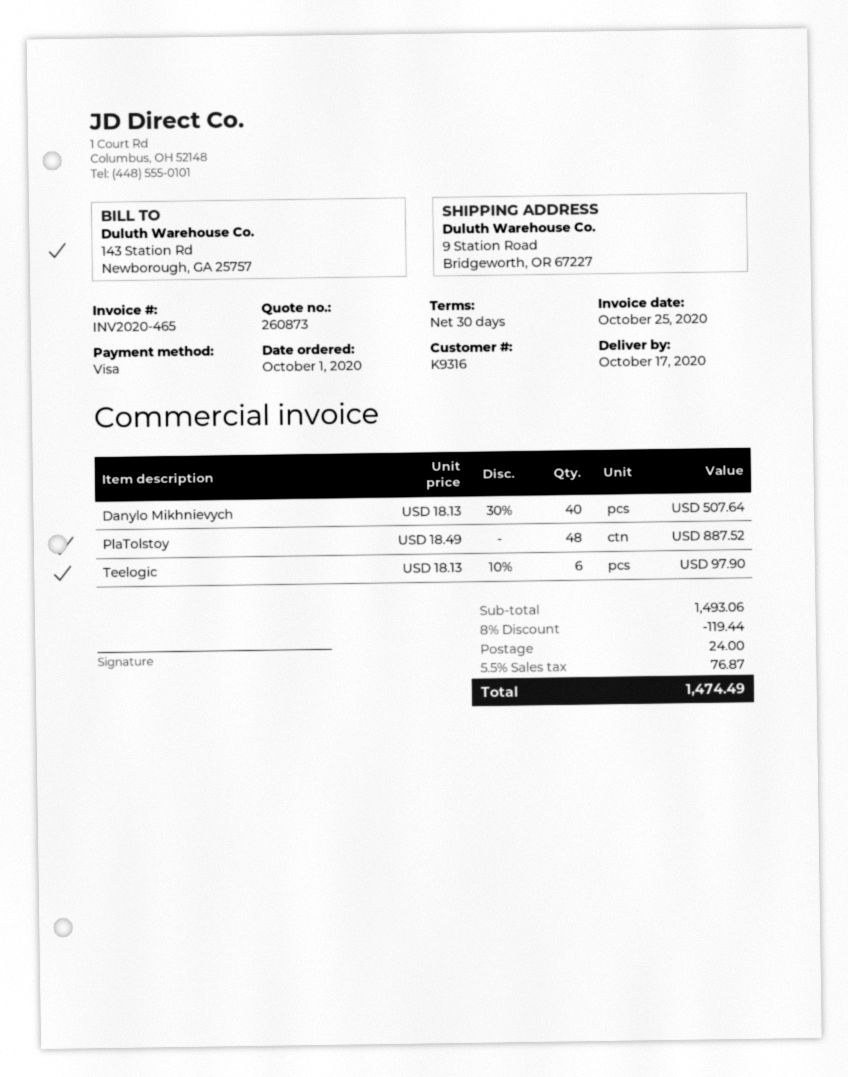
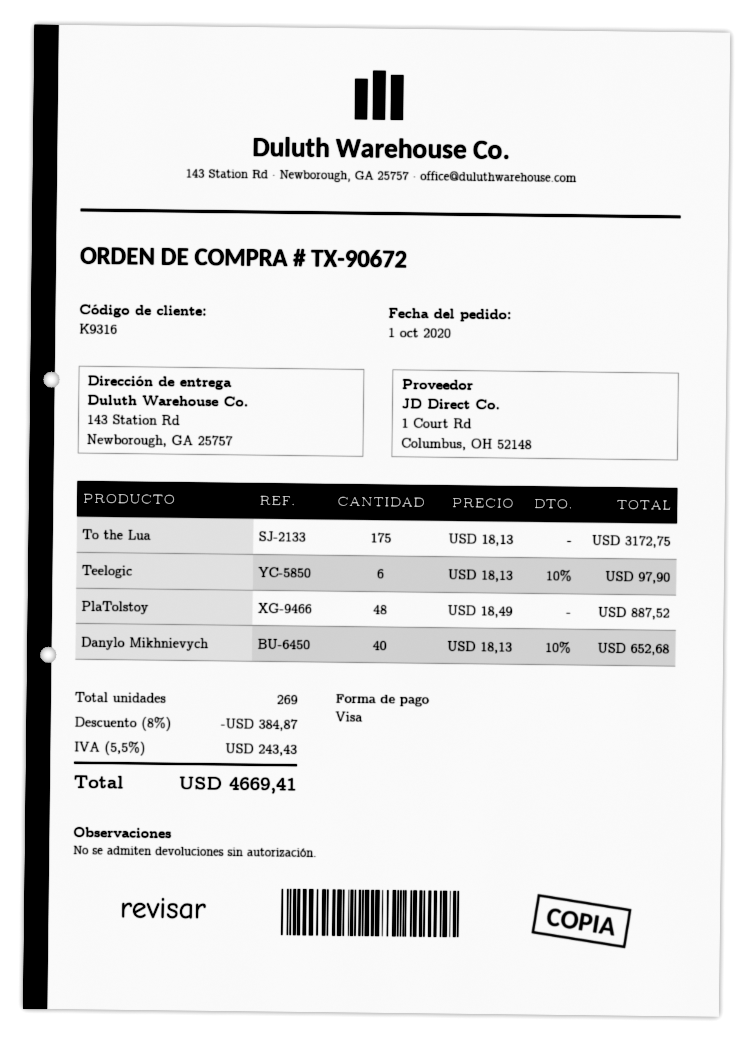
ship to: 9 Station Road, Bridgeworth, OR 67227 -> 143 Station Rd, Newborough, GA 25757
Danylo Mikhnievych: 40 x 18.13 - 30% = 507.64 -> 40 x 18.13 - 10% = 652.68
To the Lua: none -> 175 x 18.13 = 3172.75
discount: 8% = 119.44 -> 8% = 384.87
shipping: 24.00 -> none
tax: 5.5% = 76.87 -> 5.5% = 243.43
total: 1474.49 -> 4669.41

